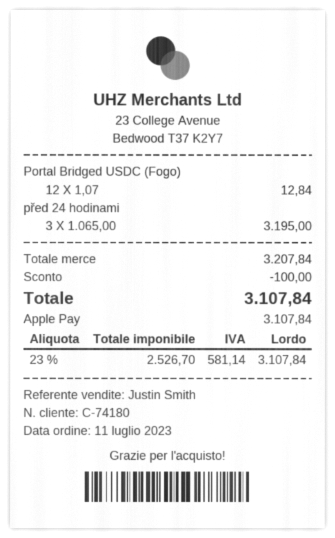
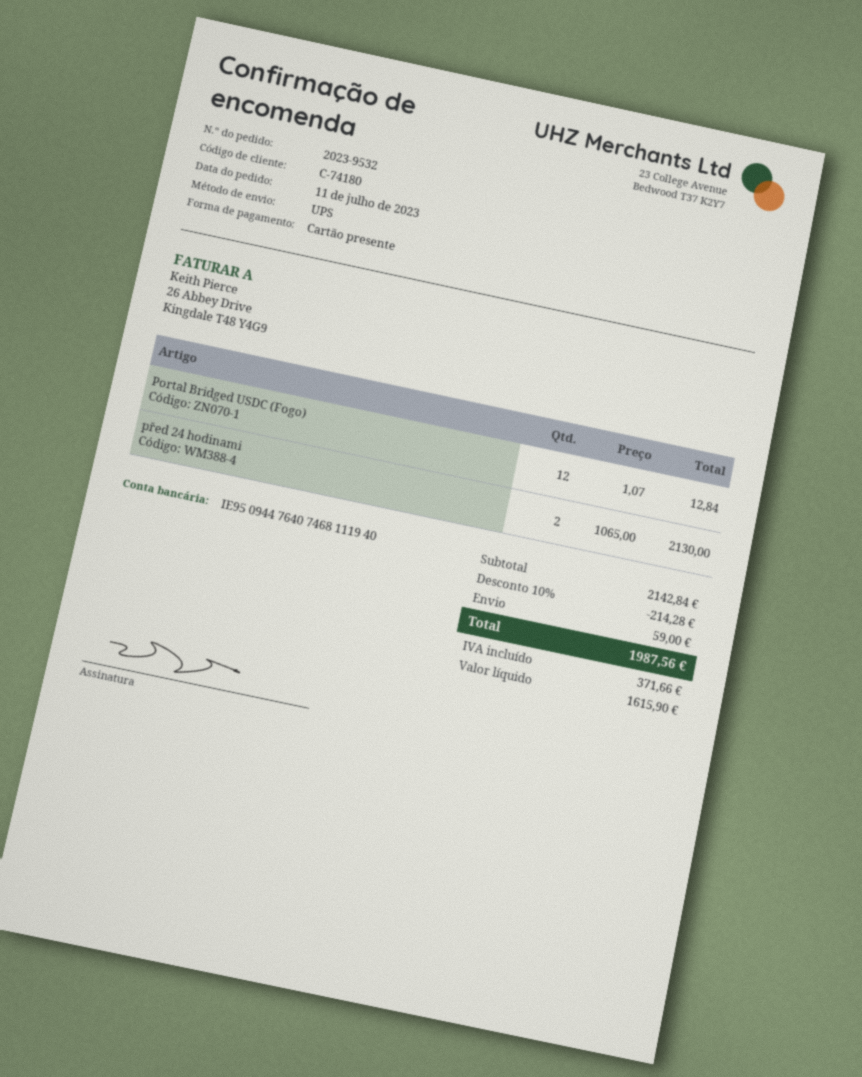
payment method: Apple Pay -> gift card
před 24 hodinami: 3 x 1065.00 = 3195.00 -> 2 x 1065.00 = 2130.00
subtotal: 3207.84 -> 2142.84
discount: 100.00 -> 214.28
shipping: none -> 59.00
net: 2526.70 -> 1615.90
tax: 581.14 -> 371.66
total: 3107.84 -> 1987.56

